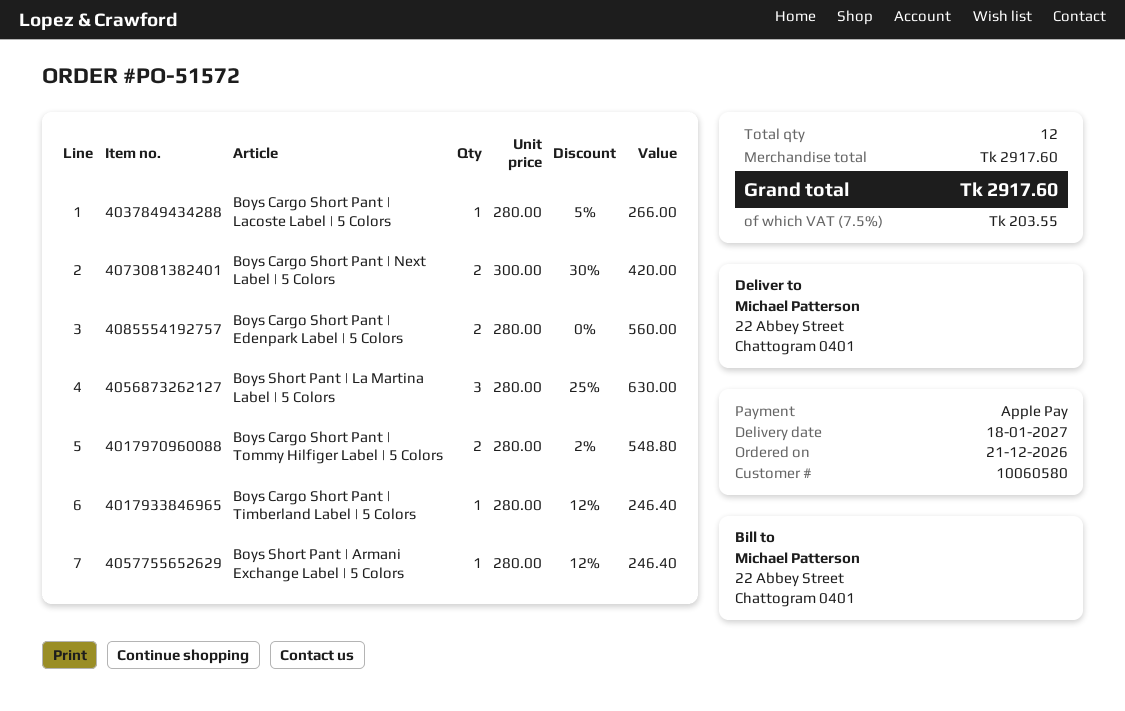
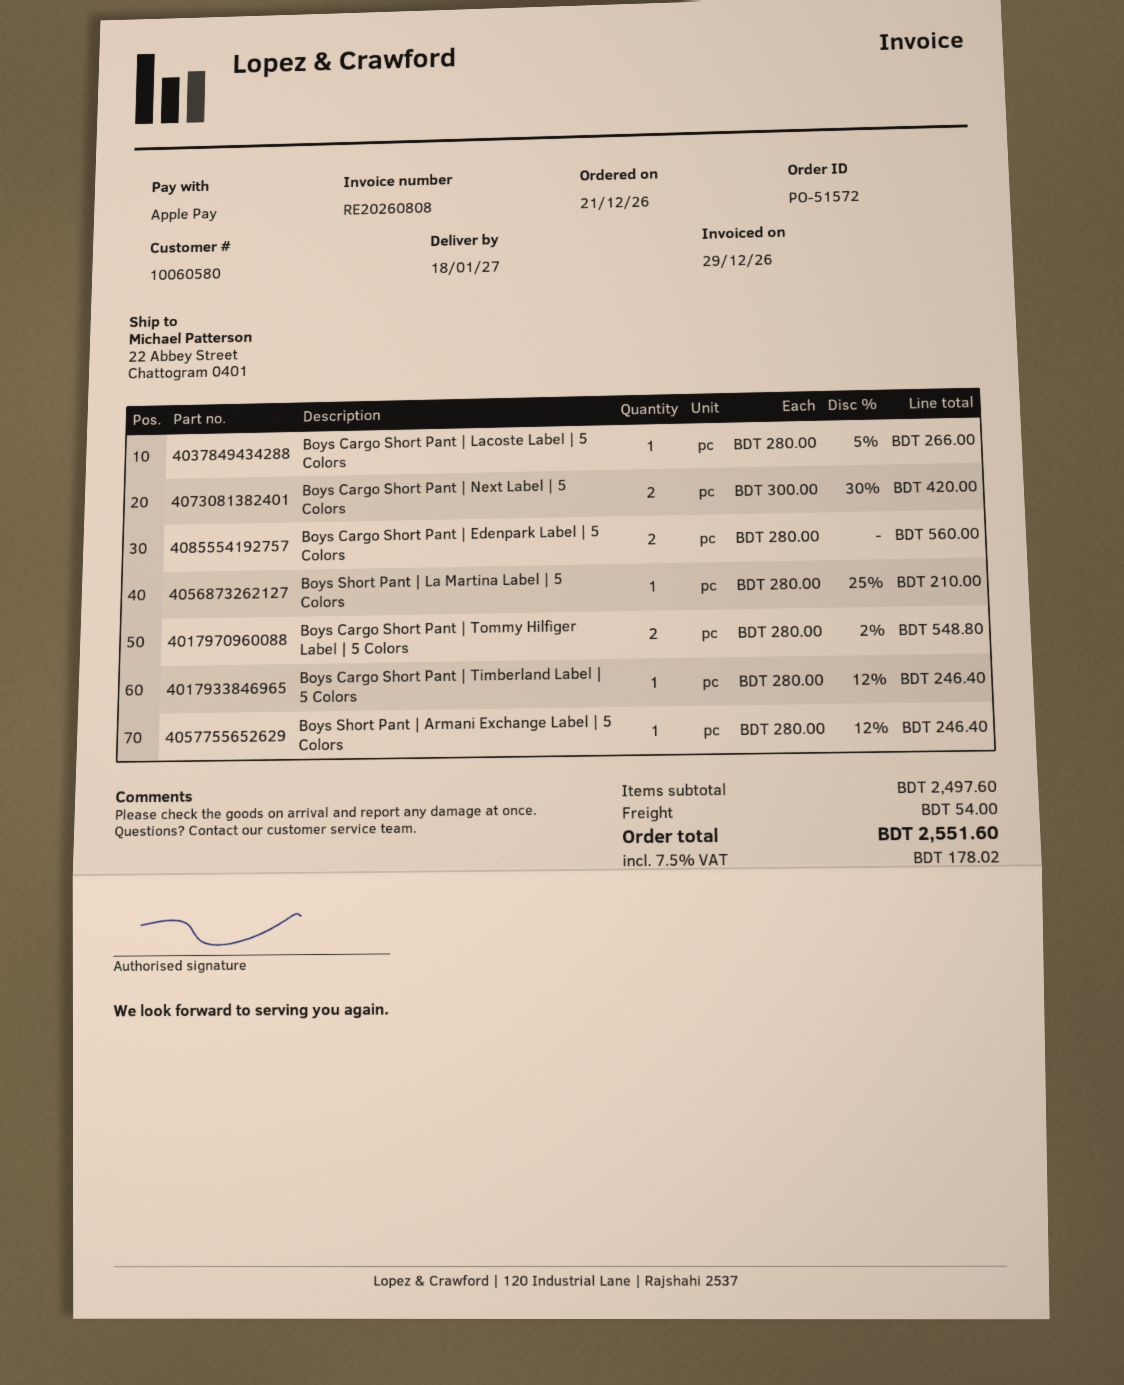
Boys Short Pant | La Martina Label | 5 Colors: 3 x 280.00 - 25% = 630.00 -> 1 x 280.00 - 25% = 210.00
subtotal: 2917.60 -> 2497.60
shipping: none -> 54.00
tax: 7.5% = 203.55 -> 7.5% = 178.02
total: 2917.60 -> 2551.60

